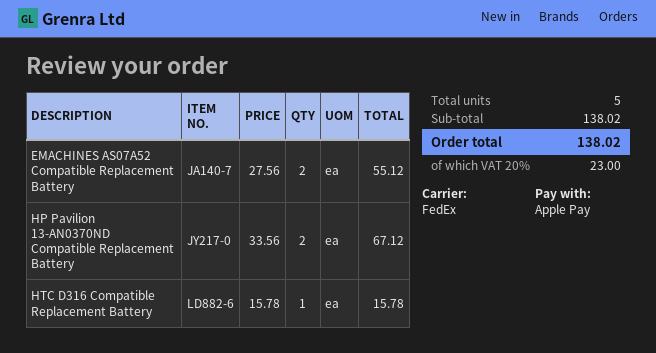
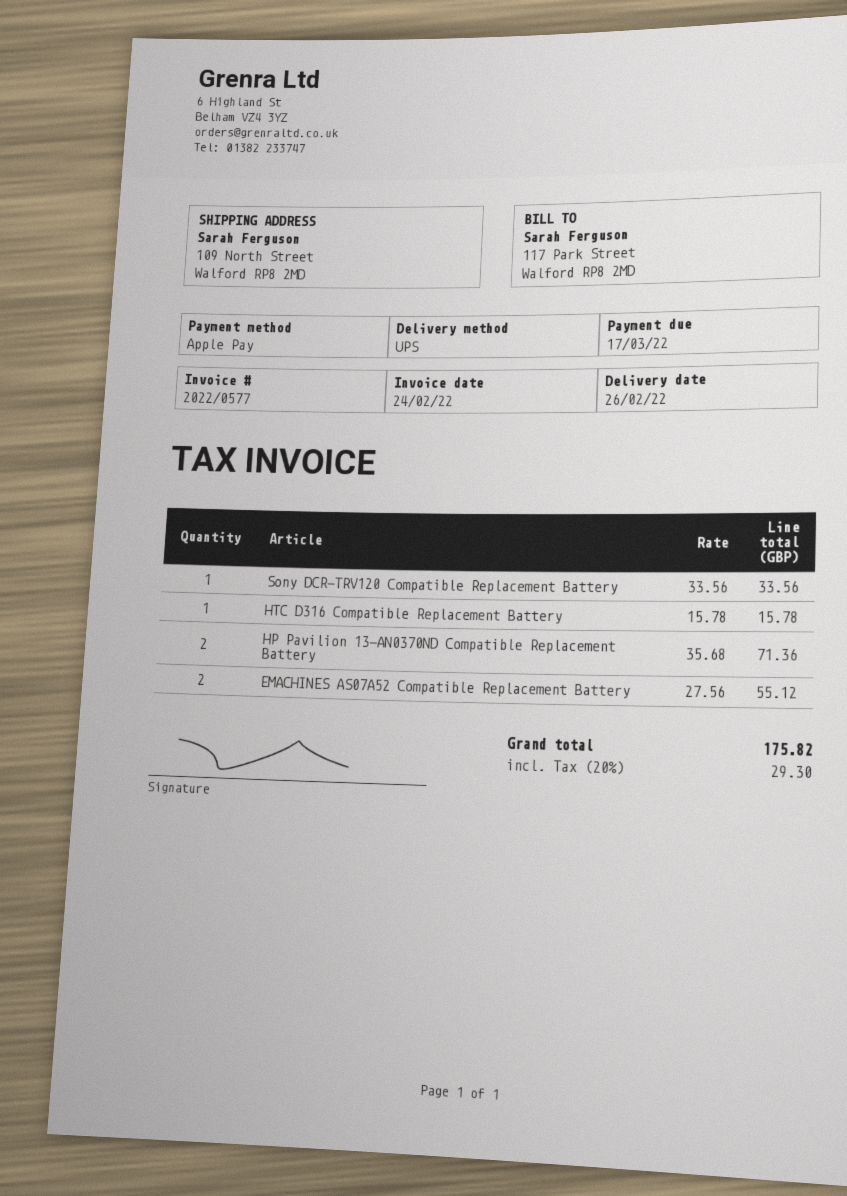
shipping method: FedEx -> UPS
HP Pavilion 13-AN0370ND Compatible Replacement Battery: 2 x 33.56 = 67.12 -> 2 x 35.68 = 71.36
Sony DCR-TRV120 Compatible Replacement Battery: none -> 1 x 33.56 = 33.56
tax: 20% = 23.00 -> 20% = 29.30
total: 138.02 -> 175.82

